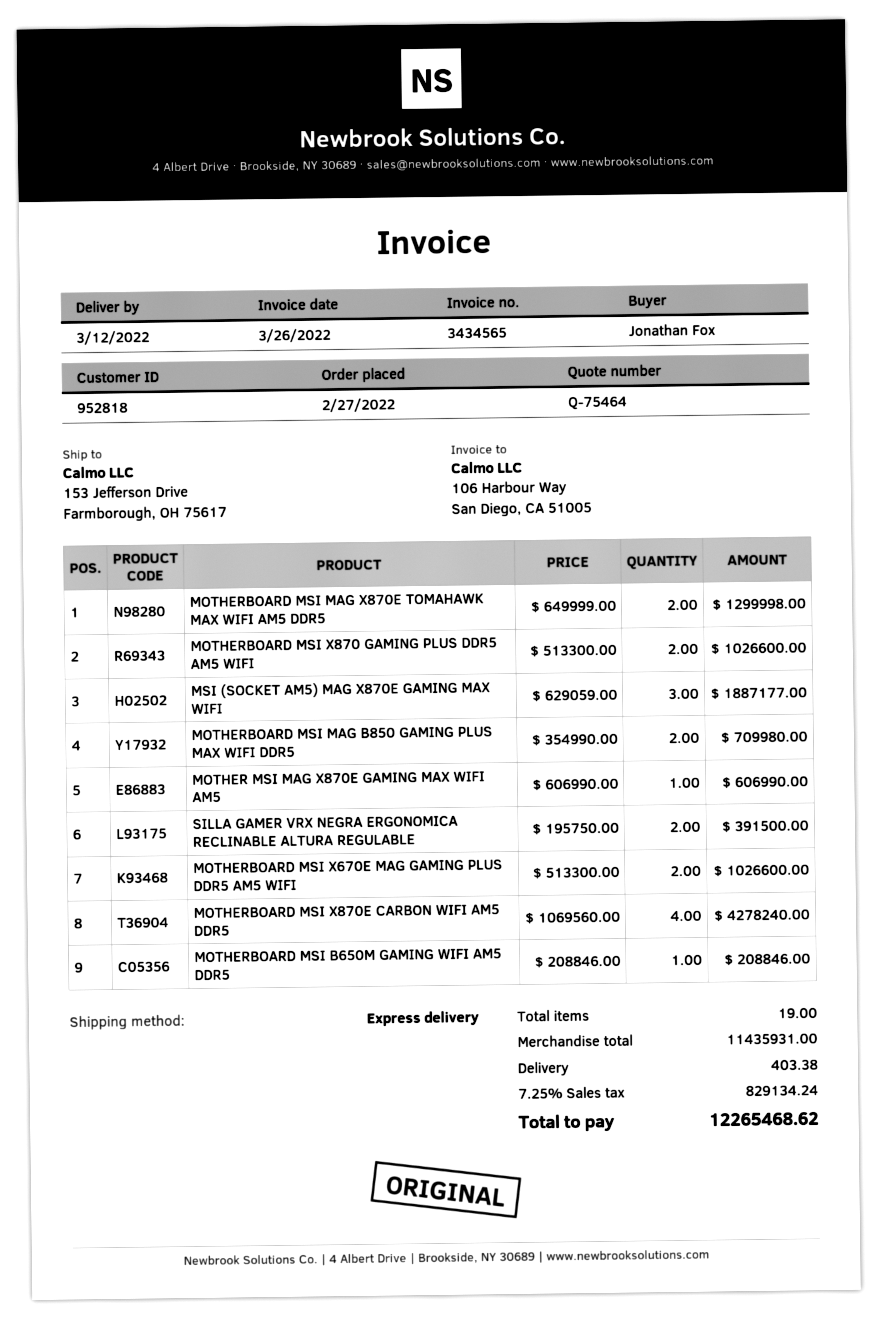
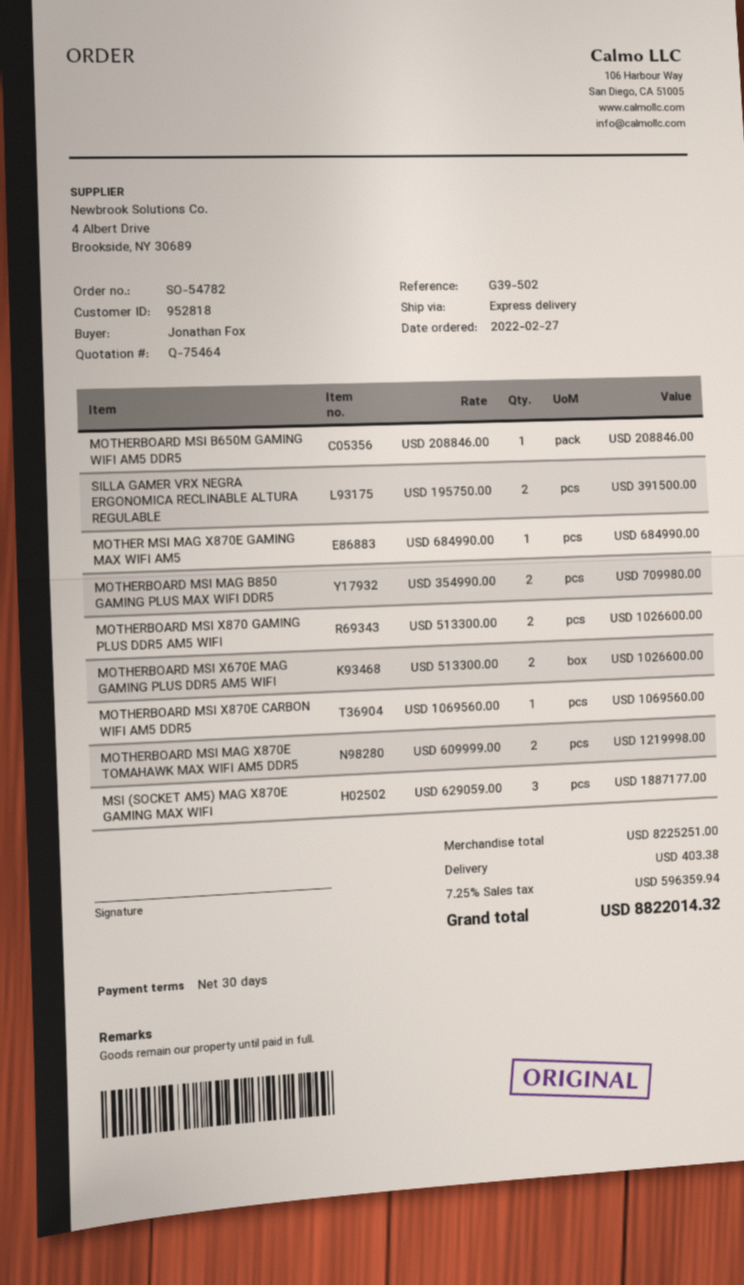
MOTHERBOARD MSI MAG X870E TOMAHAWK MAX WIFI AM5 DDR5: 2 x 649999.00 = 1299998.00 -> 2 x 609999.00 = 1219998.00
MOTHER MSI MAG X870E GAMING MAX WIFI AM5: 1 x 606990.00 = 606990.00 -> 1 x 684990.00 = 684990.00
MOTHERBOARD MSI X870E CARBON WIFI AM5 DDR5: 4 x 1069560.00 = 4278240.00 -> 1 x 1069560.00 = 1069560.00
subtotal: 11435931.00 -> 8225251.00
tax: 7.25% = 829134.24 -> 7.25% = 596359.94
total: 12265468.62 -> 8822014.32

